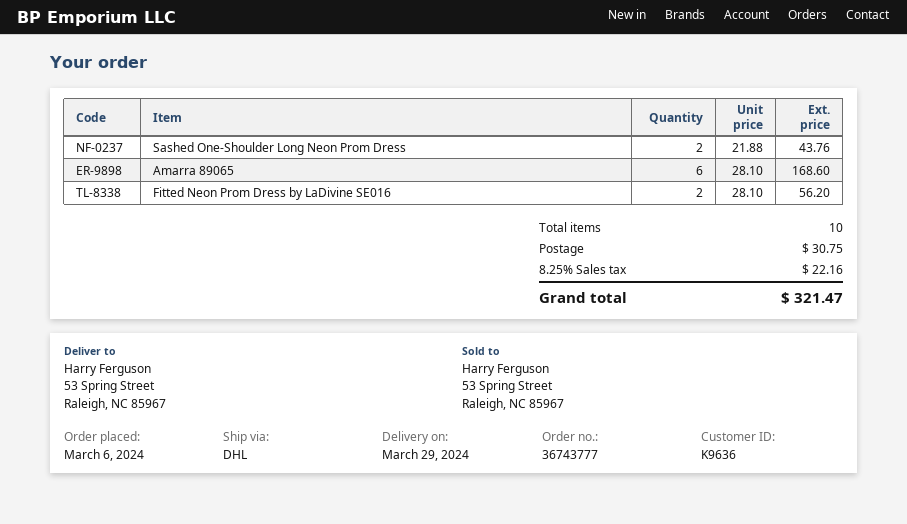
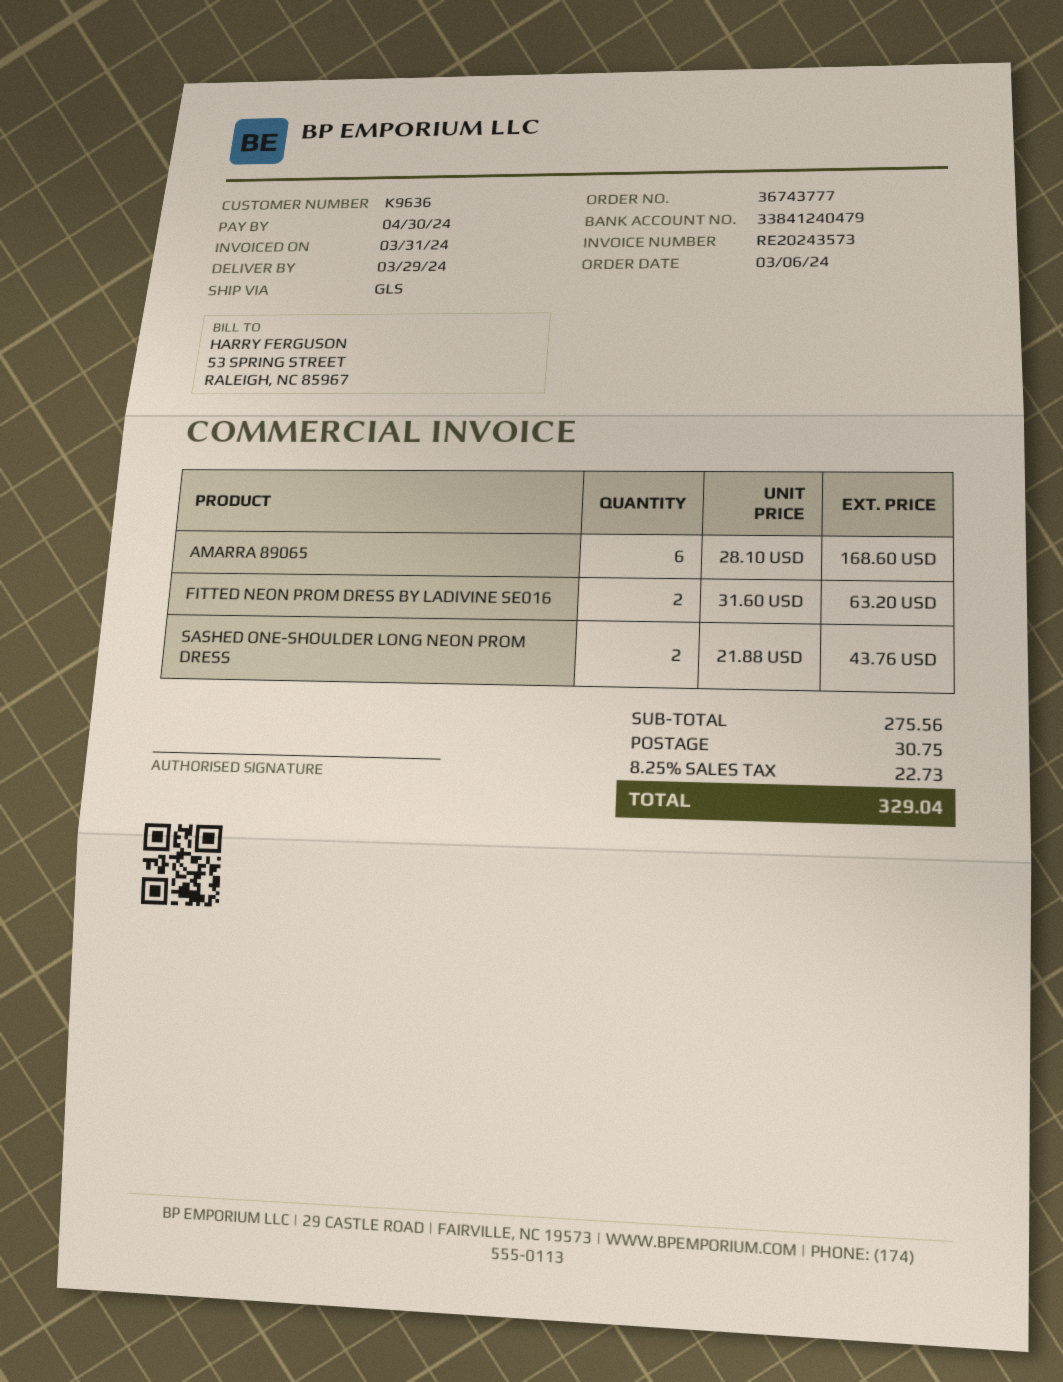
shipping method: DHL -> GLS
Fitted Neon Prom Dress by LaDivine SE016: 2 x 28.10 = 56.20 -> 2 x 31.60 = 63.20
tax: 8.25% = 22.16 -> 8.25% = 22.73
total: 321.47 -> 329.04

